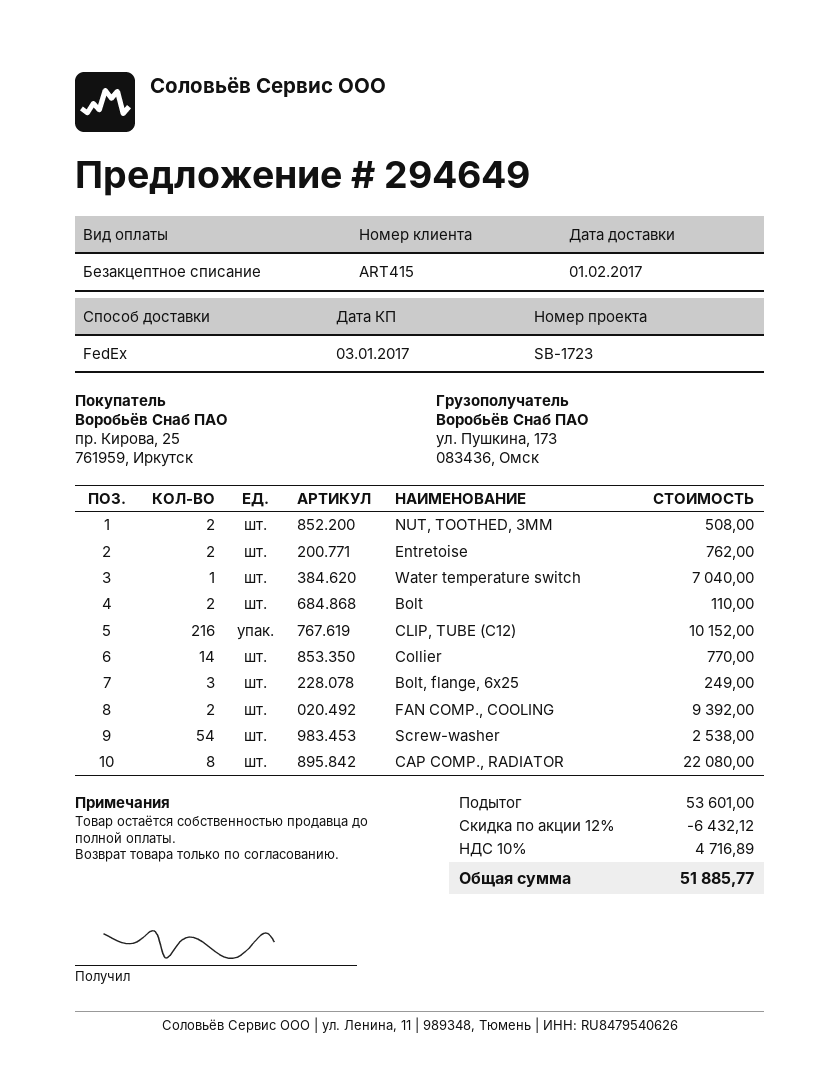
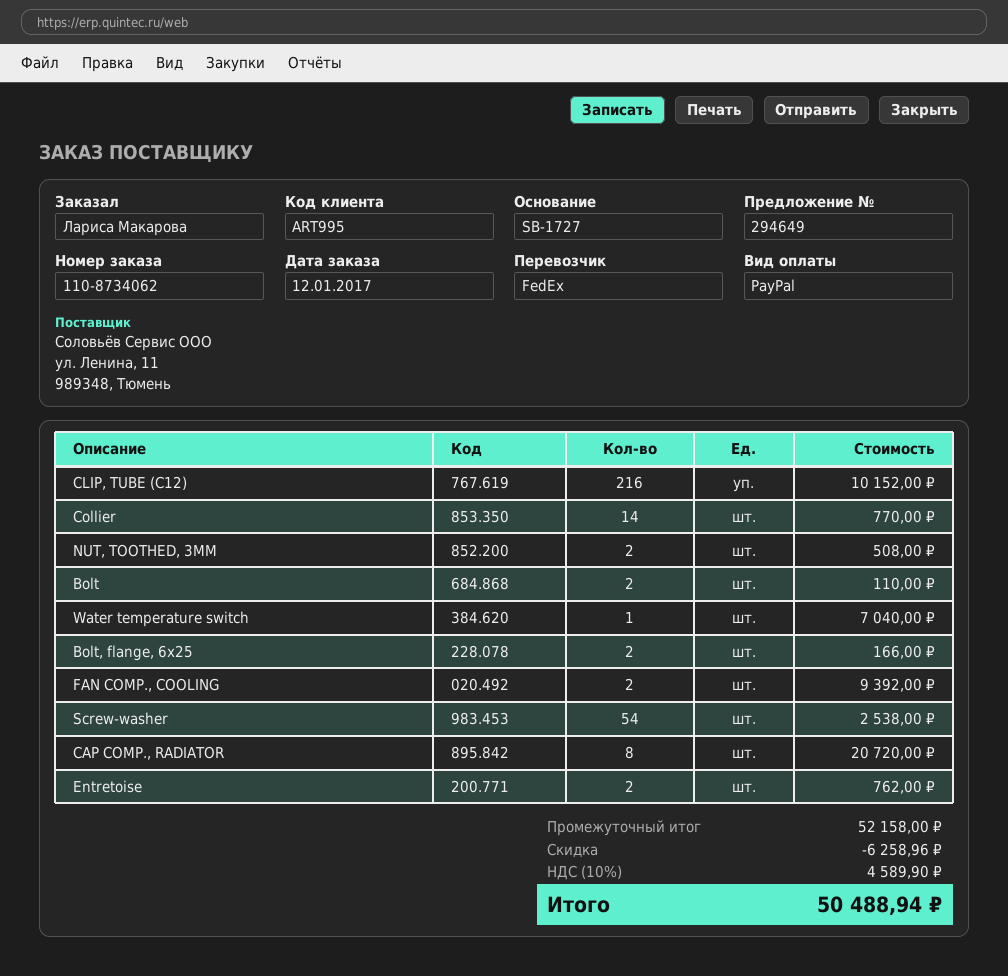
customer number: ART415 -> ART995
reference: SB-1723 -> SB-1727
payment method: direct debit -> PayPal
Bolt, flange, 6x25: 3 for 249.00 -> 2 for 166.00
CAP COMP., RADIATOR: 8 for 22080.00 -> 8 for 20720.00
subtotal: 53601.00 -> 52158.00
discount: 6432.12 -> 6258.96
tax: 10% = 4716.89 -> 10% = 4589.90
total: 51885.77 -> 50488.94

